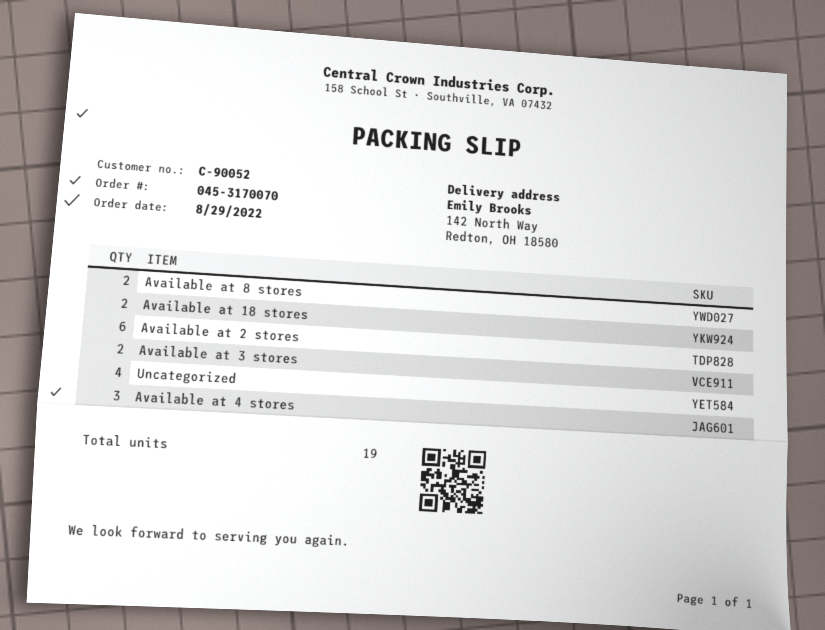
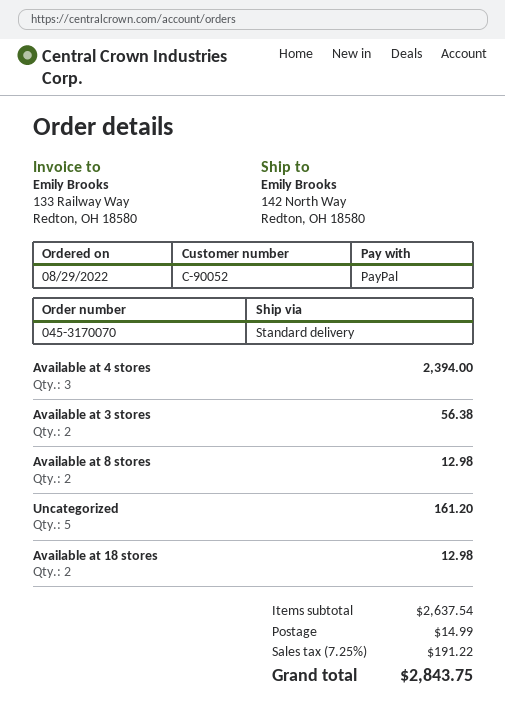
Available at 2 stores: 6 -> none
Uncategorized: 4 -> 5

